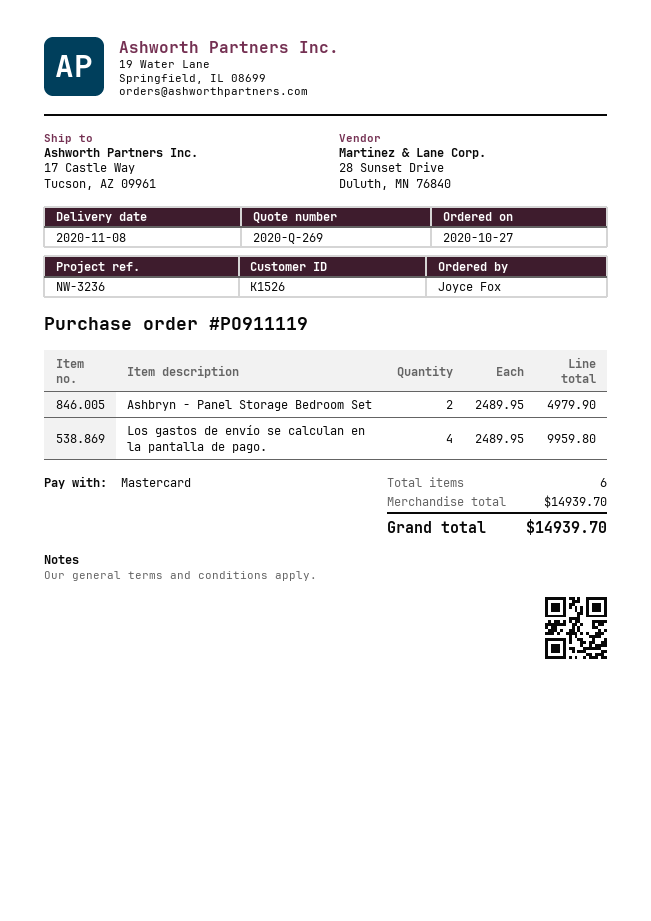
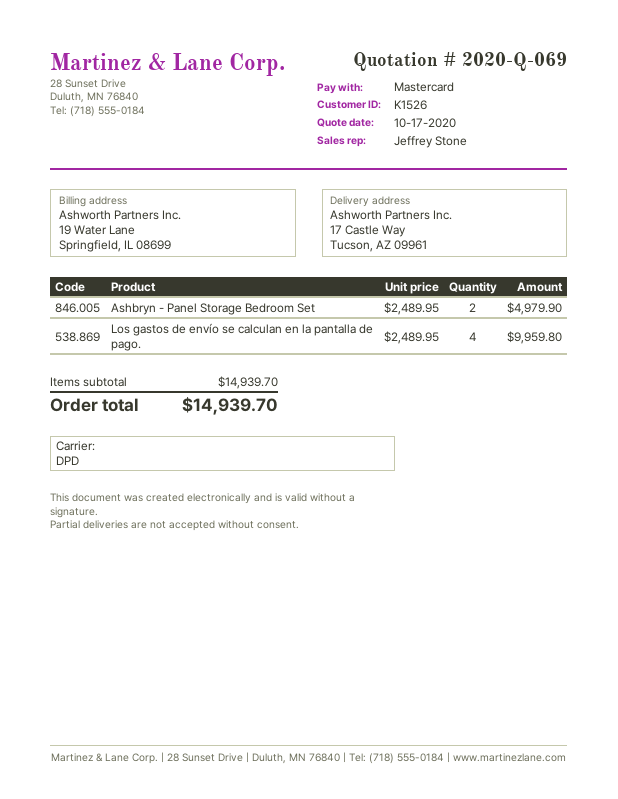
quote number: 2020-Q-269 -> 2020-Q-069

